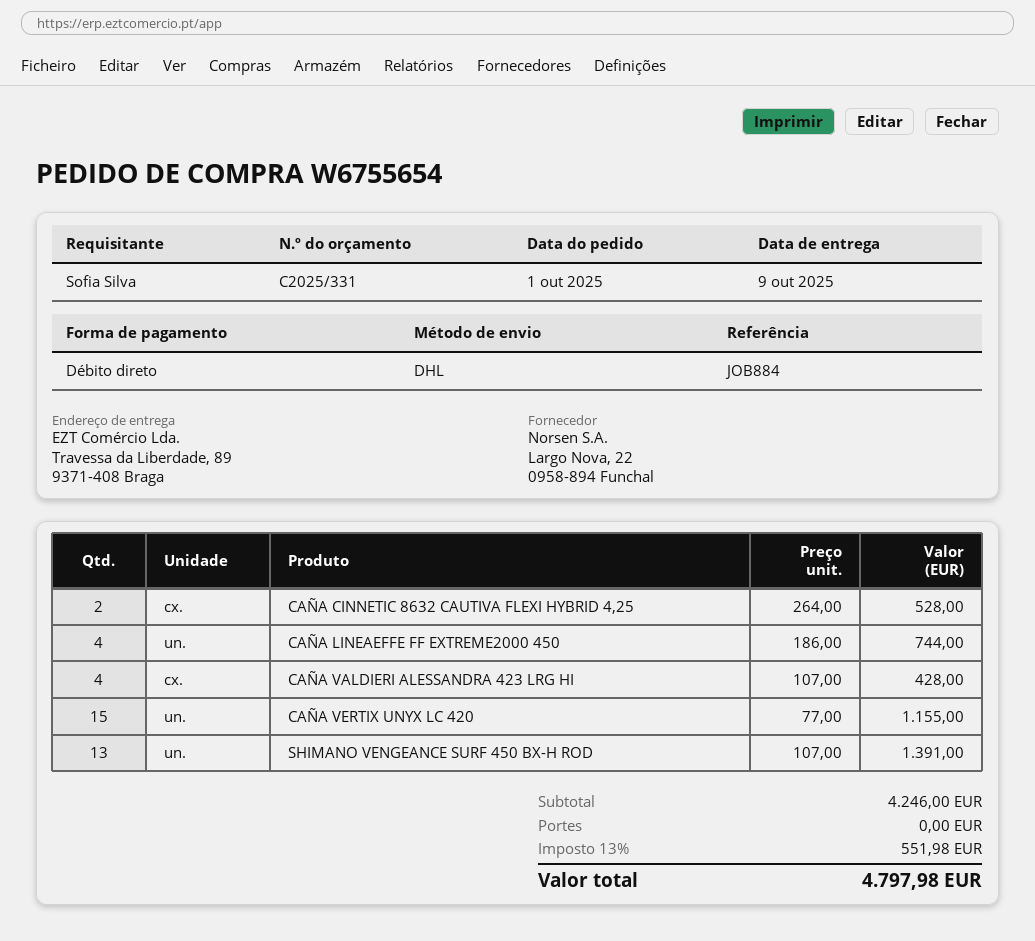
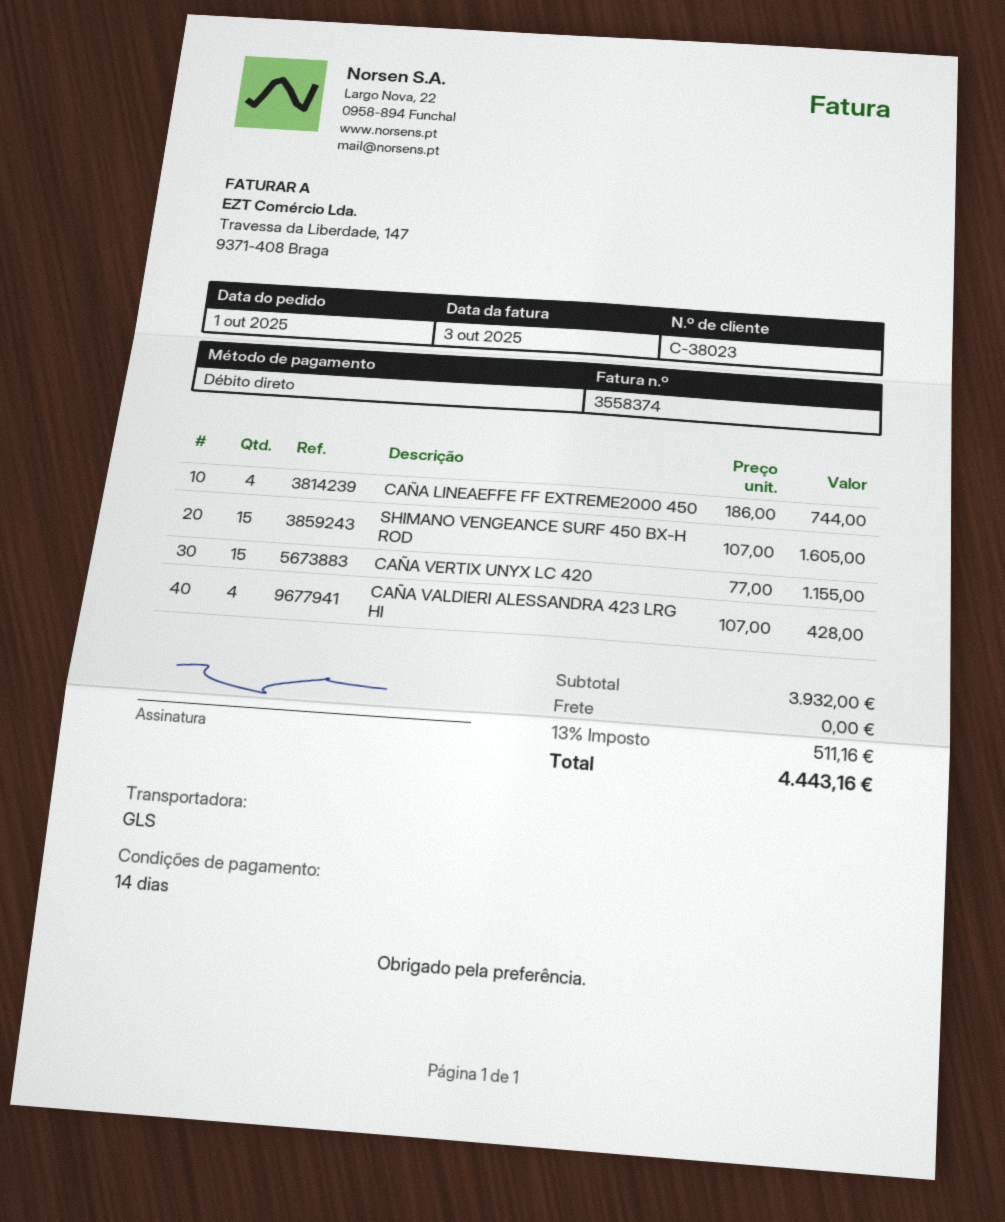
shipping method: DHL -> GLS
CAÑA CINNETIC 8632 CAUTIVA FLEXI HYBRID 4,25: 2 x 264.00 = 528.00 -> none
SHIMANO VENGEANCE SURF 450 BX-H ROD: 13 x 107.00 = 1391.00 -> 15 x 107.00 = 1605.00
subtotal: 4246.00 -> 3932.00
tax: 13% = 551.98 -> 13% = 511.16
total: 4797.98 -> 4443.16

